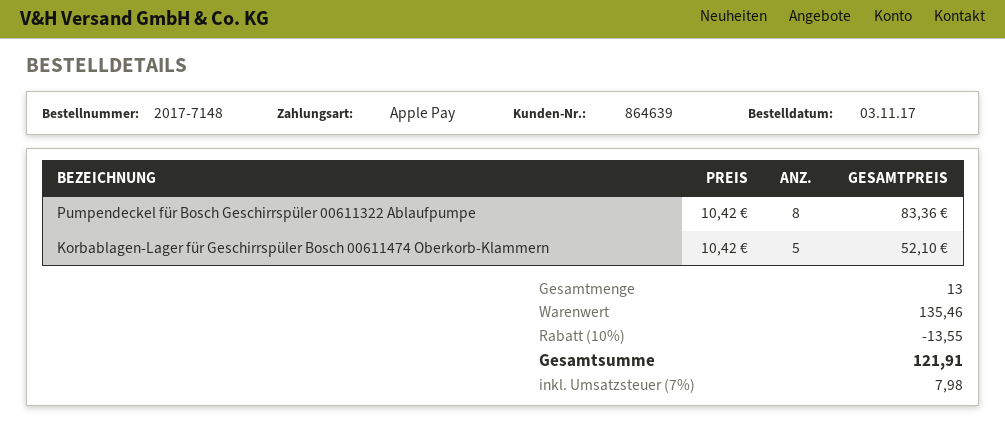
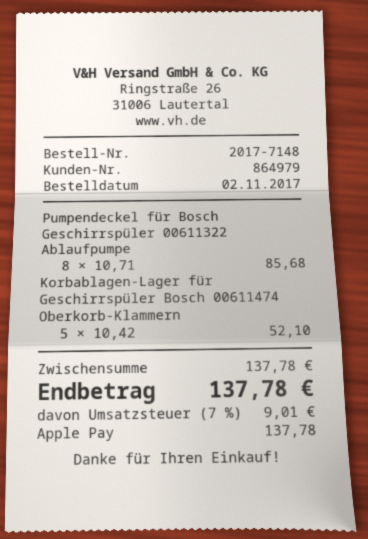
order date: 2017-11-03 -> 2017-11-02
customer number: 864639 -> 864979
Pumpendeckel für Bosch Geschirrspüler 00611322 Ablaufpumpe: 8 x 10.42 = 83.36 -> 8 x 10.71 = 85.68
subtotal: 135.46 -> 137.78
discount: 10% = 13.55 -> none
tax: 7% = 7.98 -> 7% = 9.01
total: 121.91 -> 137.78

